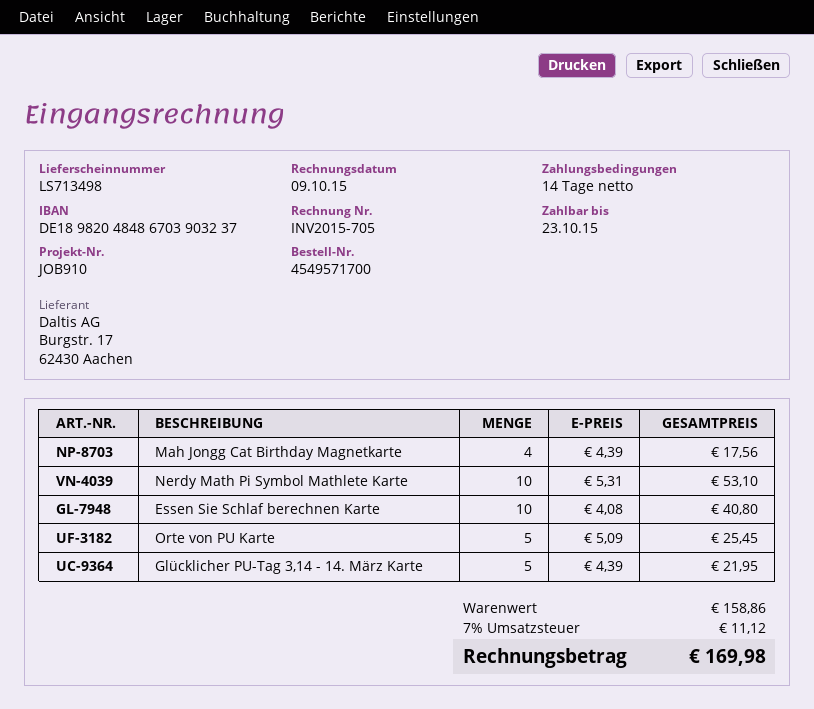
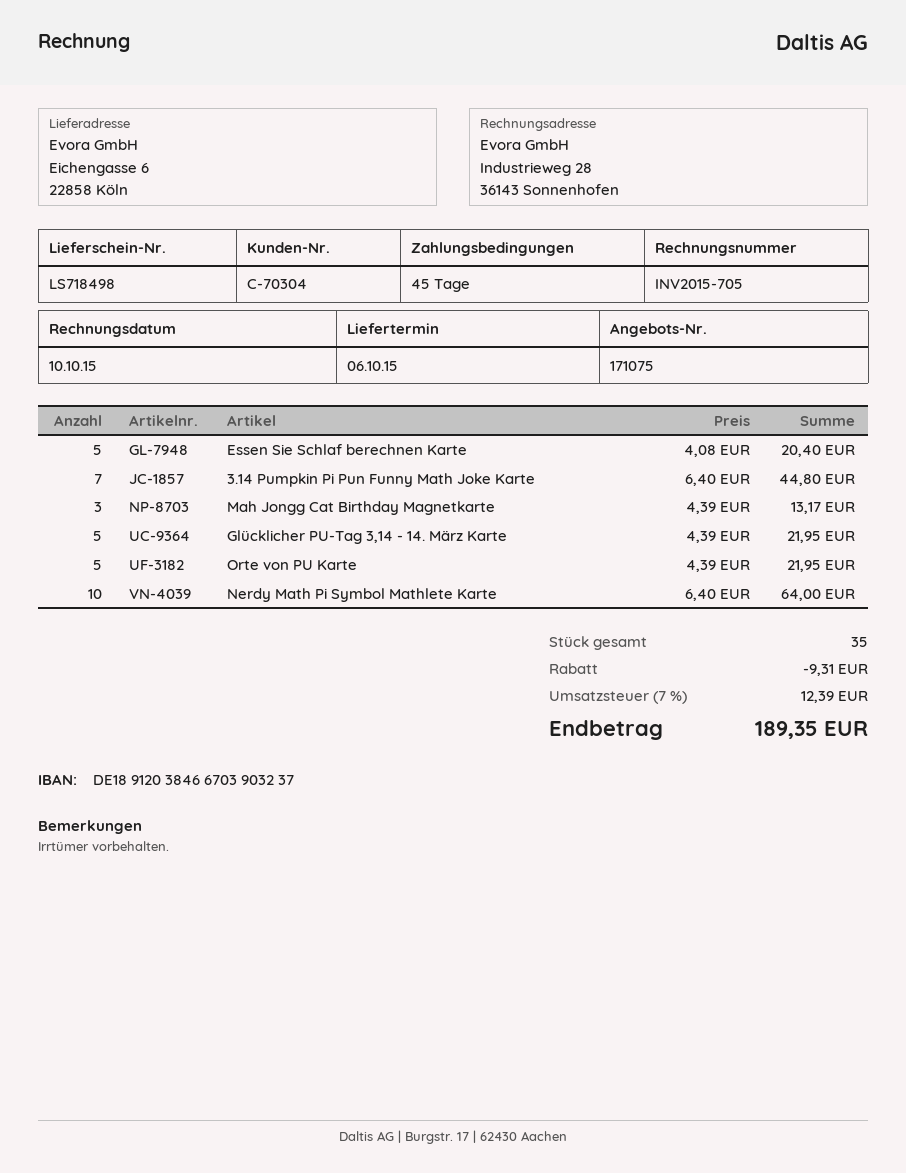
delivery note number: LS713498 -> LS718498
invoice date: 2015-10-09 -> 2015-10-10
payment terms: 14 days -> 45 days
bank account: DE18982048486703903237 -> DE18912038466703903237
Mah Jongg Cat Birthday Magnetkarte: 4 x 4.39 = 17.56 -> 3 x 4.39 = 13.17
Nerdy Math Pi Symbol Mathlete Karte: 10 x 5.31 = 53.10 -> 10 x 6.40 = 64.00
Essen Sie Schlaf berechnen Karte: 10 x 4.08 = 40.80 -> 5 x 4.08 = 20.40
Orte von PU Karte: 5 x 5.09 = 25.45 -> 5 x 4.39 = 21.95
3.14 Pumpkin Pi Pun Funny Math Joke Karte: none -> 7 x 6.40 = 44.80
discount: none -> 9.31
tax: 7% = 11.12 -> 7% = 12.39
total: 169.98 -> 189.35

